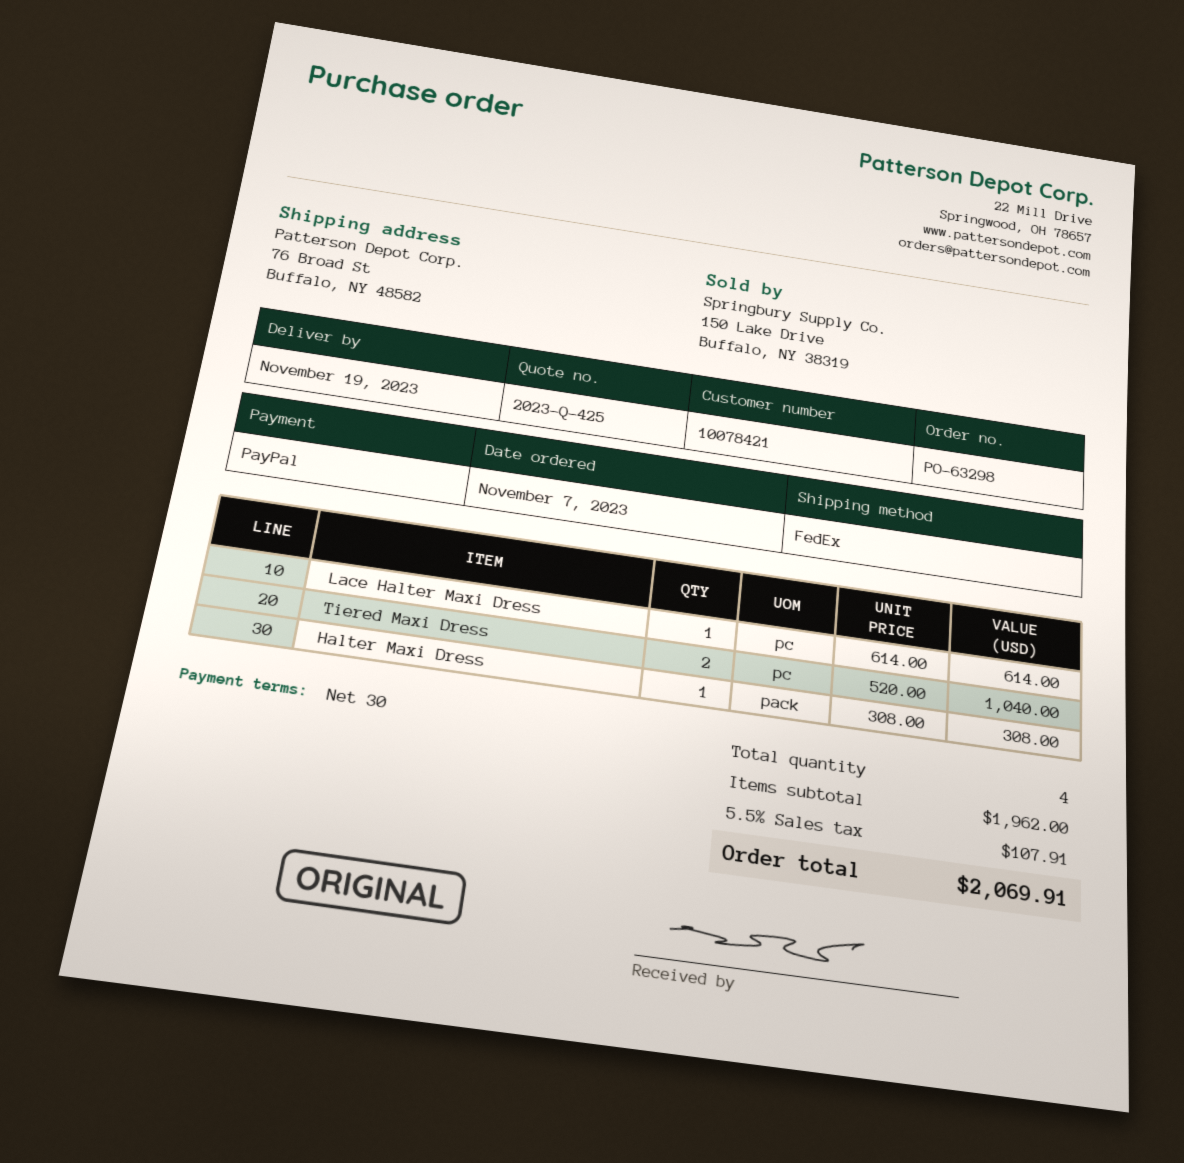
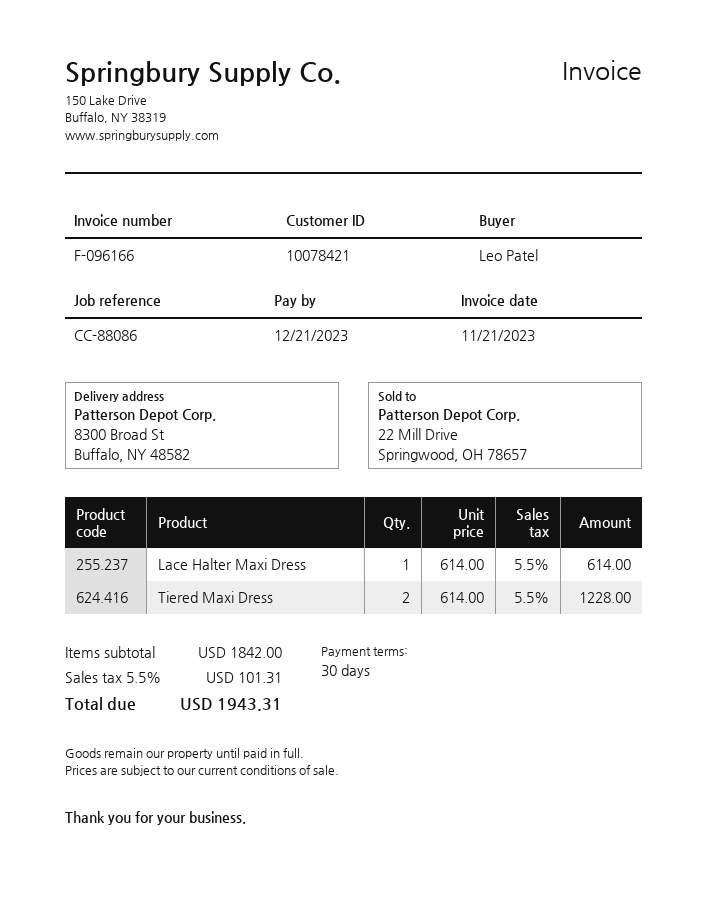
ship to: 76 Broad St, Buffalo, NY 48582 -> 8300 Broad St, Buffalo, NY 48582
Tiered Maxi Dress: 2 x 520.00 = 1040.00 -> 2 x 614.00 = 1228.00
Halter Maxi Dress: 1 x 308.00 = 308.00 -> none
subtotal: 1962.00 -> 1842.00
tax: 5.5% = 107.91 -> 5.5% = 101.31
total: 2069.91 -> 1943.31

